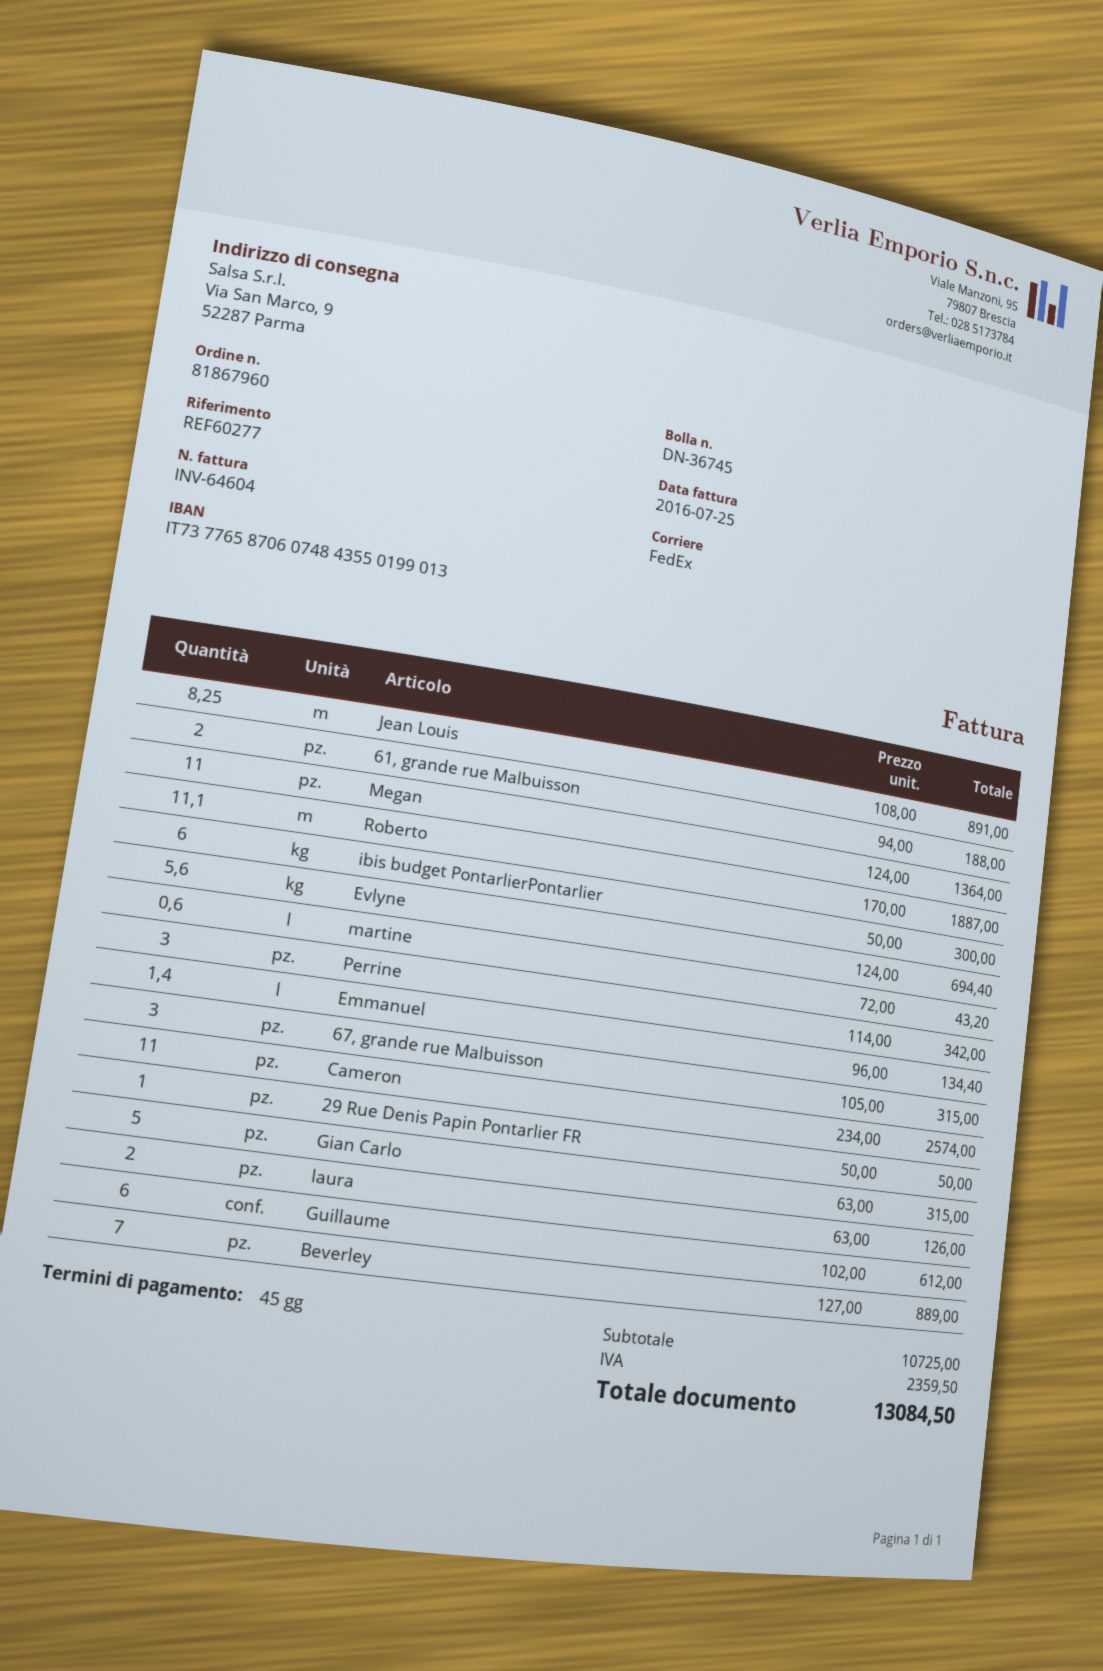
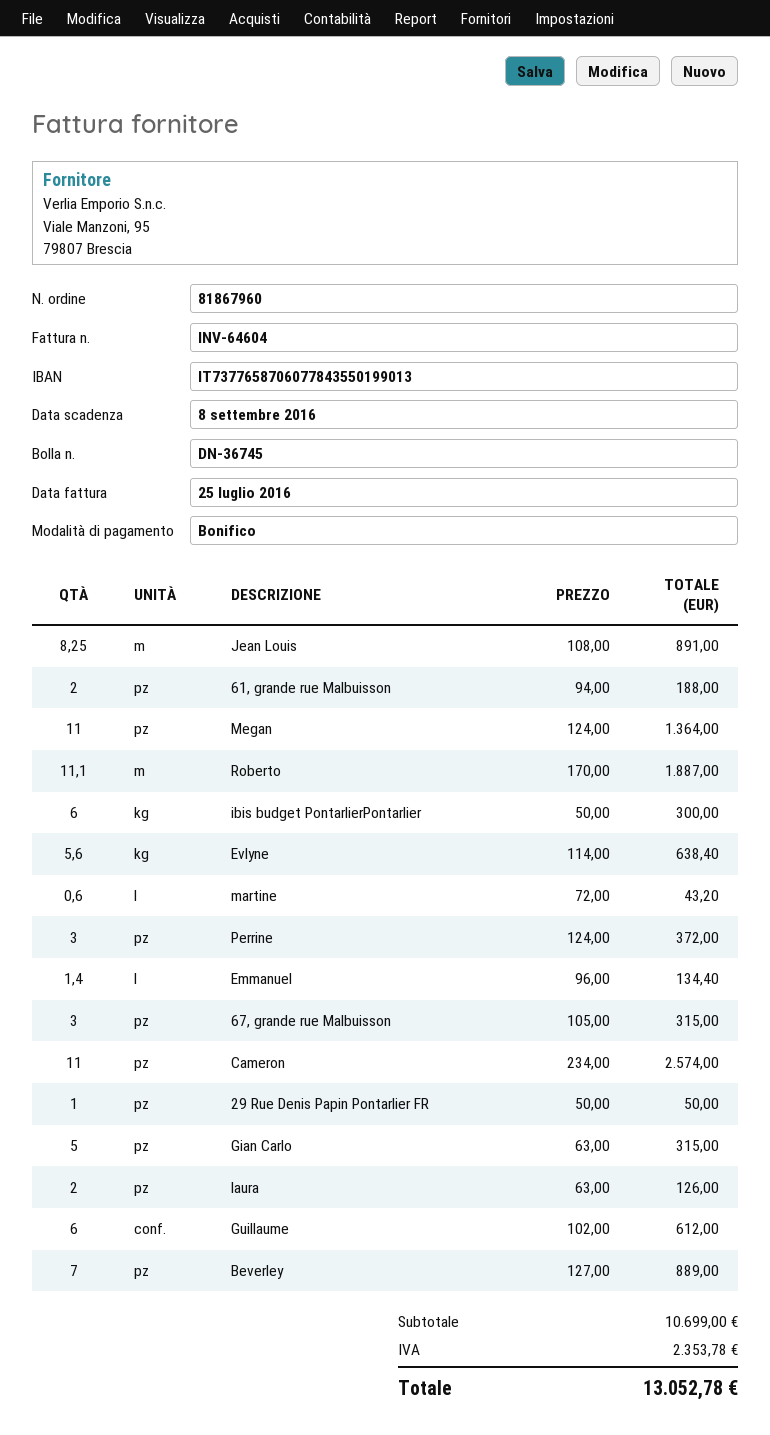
bank account: IT7377658706074843550199013 -> IT7377658706077843550199013
Evlyne: 5.6 x 124.00 = 694.40 -> 5.6 x 114.00 = 638.40
Perrine: 3 x 114.00 = 342.00 -> 3 x 124.00 = 372.00
subtotal: 10725.00 -> 10699.00
tax: 2359.50 -> 2353.78
total: 13084.50 -> 13052.78

